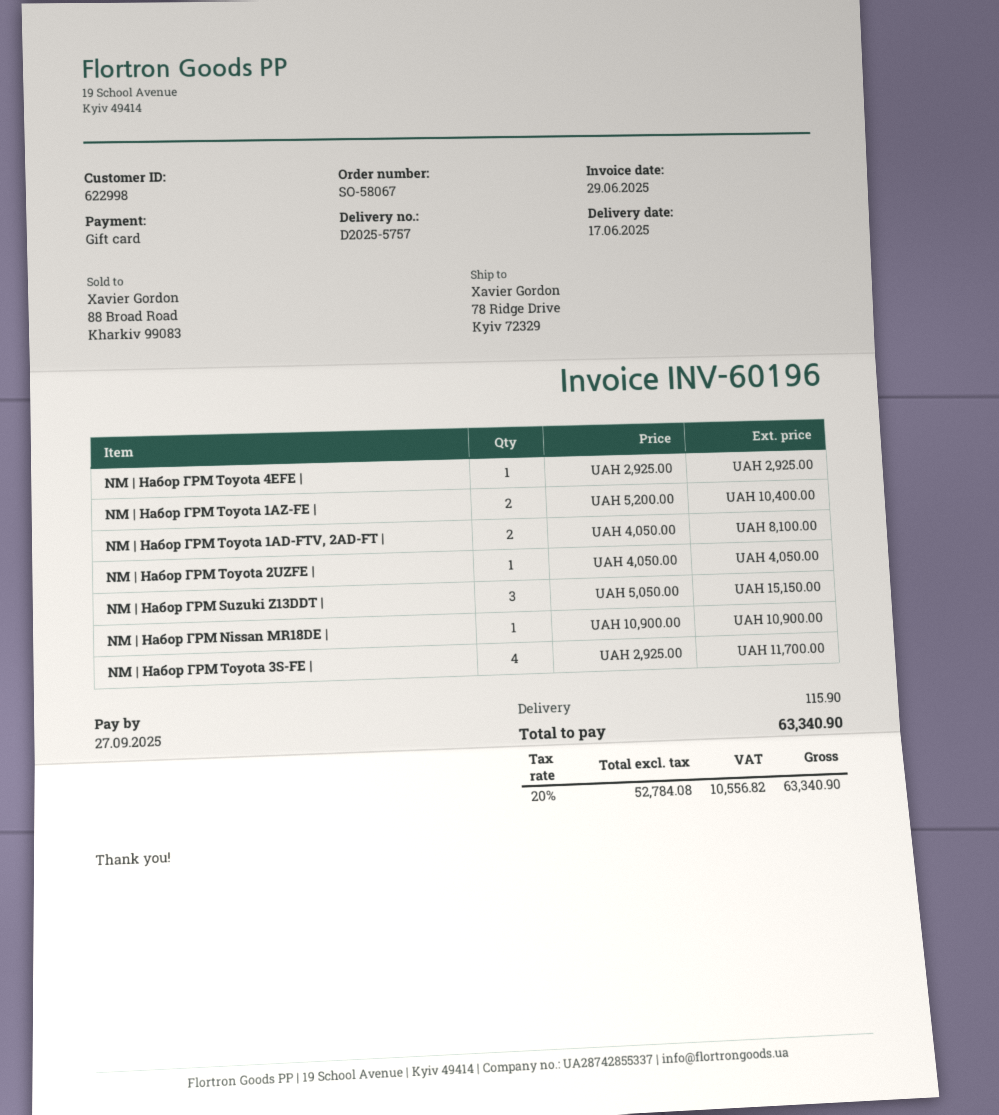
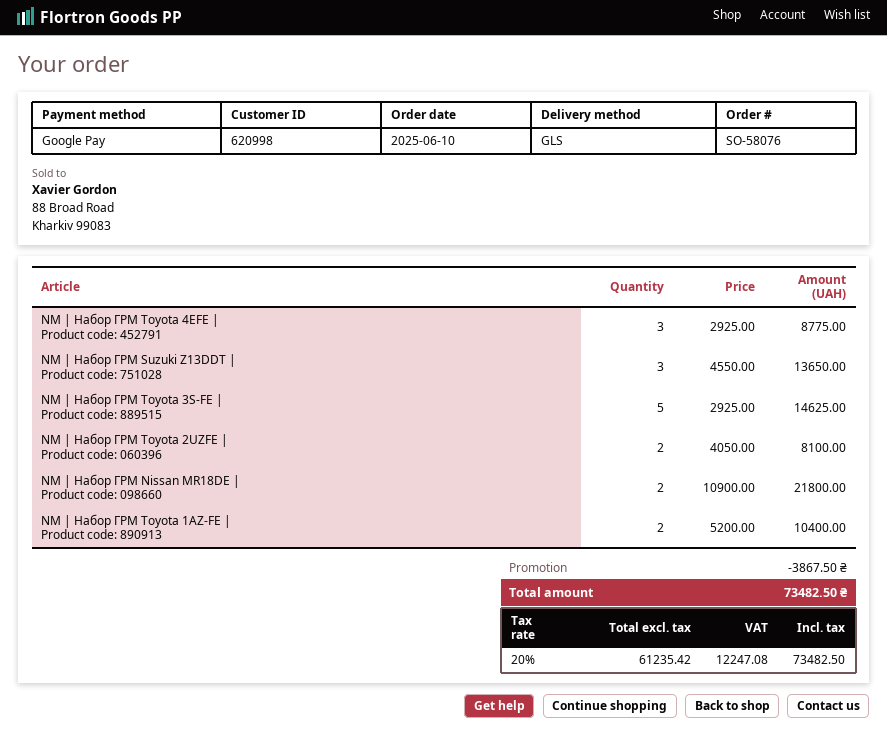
order number: SO-58067 -> SO-58076
customer number: 622998 -> 620998
payment method: gift card -> Google Pay
NM | Набор ГРМ Toyota 4EFE |: 1 x 2925.00 = 2925.00 -> 3 x 2925.00 = 8775.00
NM | Набор ГРМ Toyota 1AD-FTV, 2AD-FT |: 2 x 4050.00 = 8100.00 -> none
NM | Набор ГРМ Toyota 2UZFE |: 1 x 4050.00 = 4050.00 -> 2 x 4050.00 = 8100.00
NM | Набор ГРМ Suzuki Z13DDT |: 3 x 5050.00 = 15150.00 -> 3 x 4550.00 = 13650.00
NM | Набор ГРМ Nissan MR18DE |: 1 x 10900.00 = 10900.00 -> 2 x 10900.00 = 21800.00
NM | Набор ГРМ Toyota 3S-FE |: 4 x 2925.00 = 11700.00 -> 5 x 2925.00 = 14625.00
discount: none -> 3867.50
shipping: 115.90 -> none
net: 52784.08 -> 61235.42
tax: 20% = 10556.82 -> 20% = 12247.08
total: 63340.90 -> 73482.50

